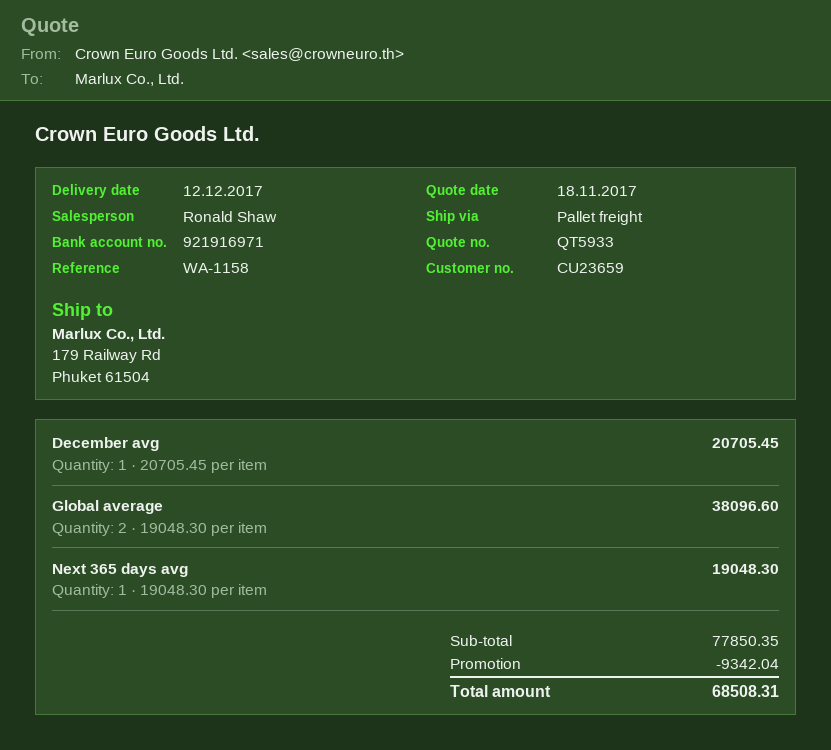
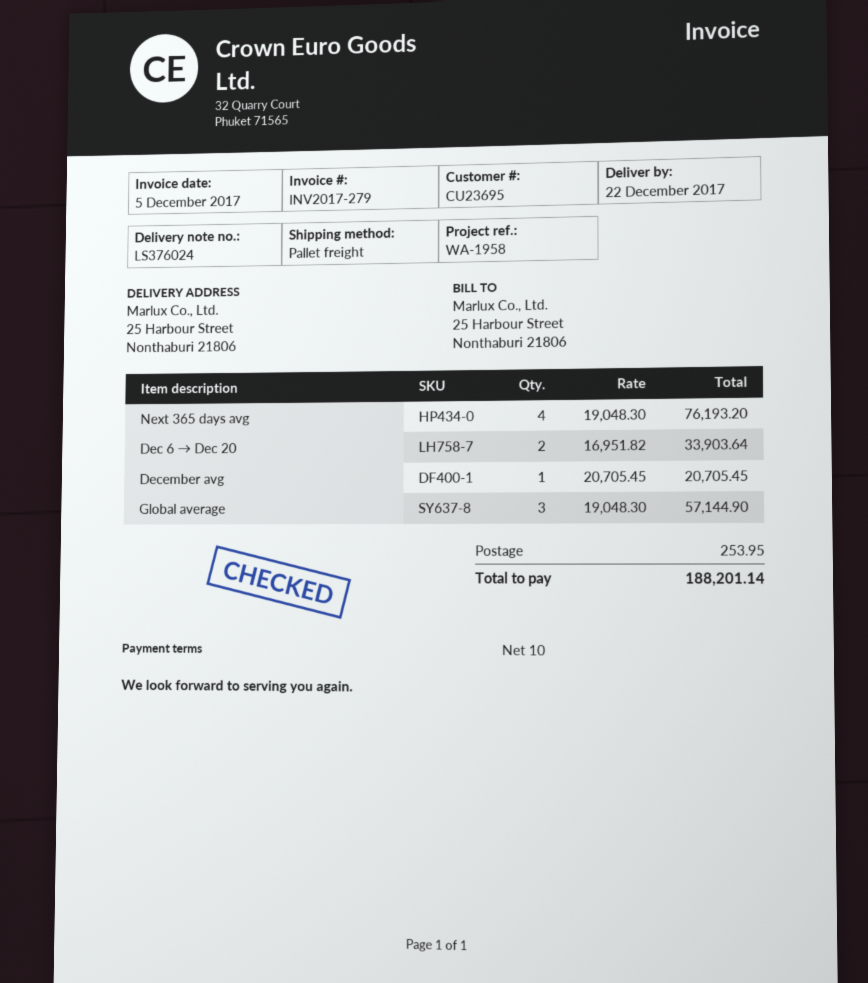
delivery date: 2017-12-12 -> 2017-12-22
customer number: CU23659 -> CU23695
reference: WA-1158 -> WA-1958
ship to: 179 Railway Rd, Phuket 61504 -> 25 Harbour Street, Nonthaburi 21806
Global average: 2 x 19048.30 = 38096.60 -> 3 x 19048.30 = 57144.90
Next 365 days avg: 1 x 19048.30 = 19048.30 -> 4 x 19048.30 = 76193.20
Dec 6 → Dec 20: none -> 2 x 16951.82 = 33903.64
discount: 9342.04 -> none
shipping: none -> 253.95
total: 68508.31 -> 188201.14

